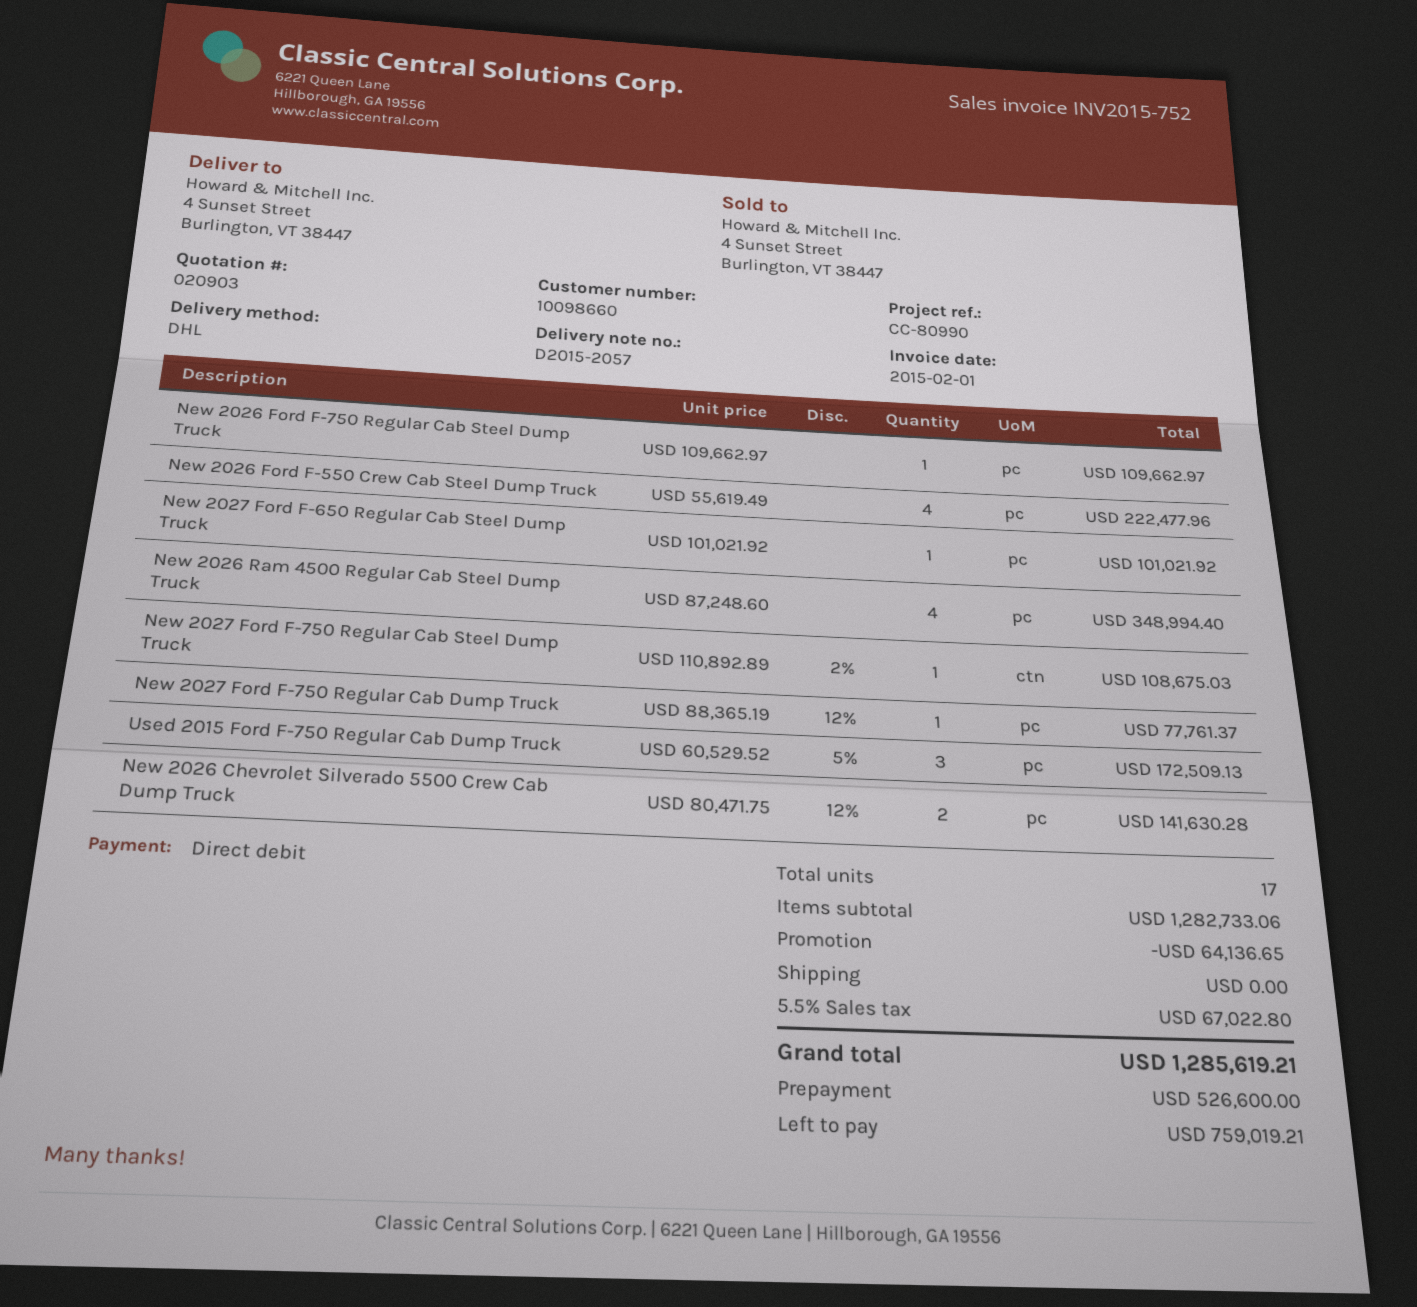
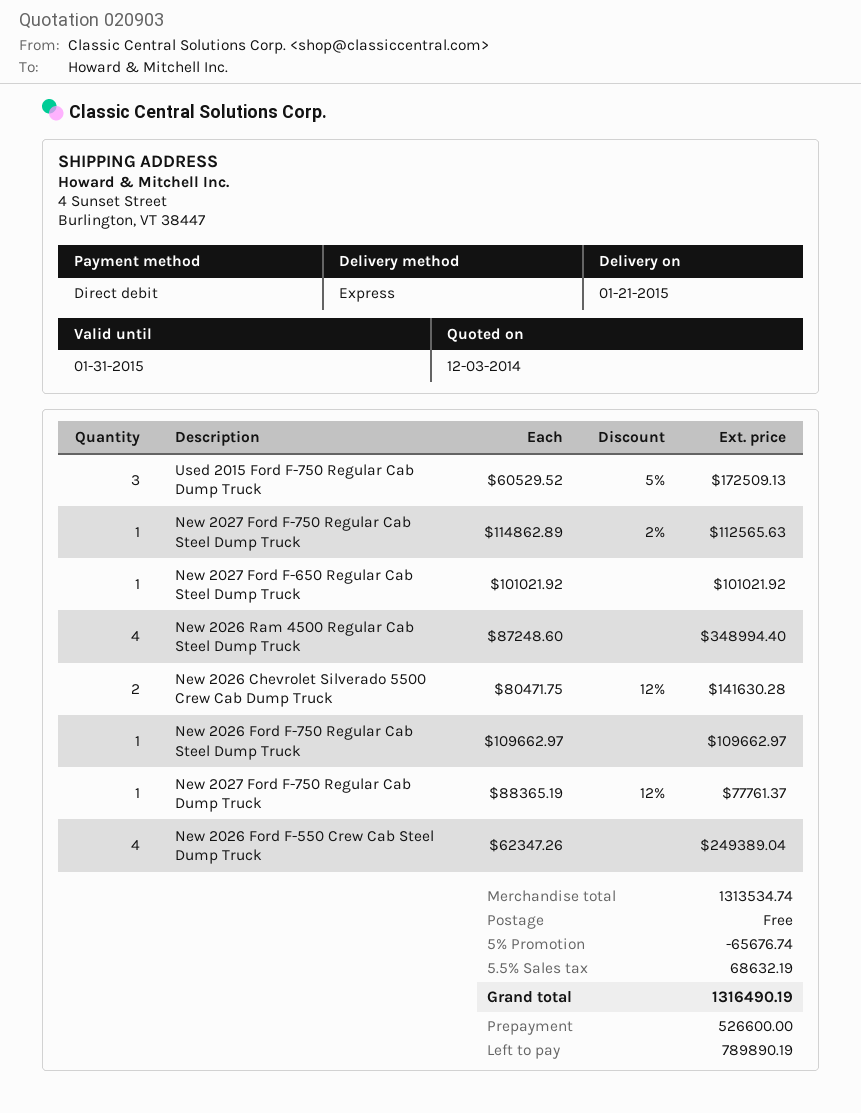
shipping method: DHL -> express
New 2026 Ford F-550 Crew Cab Steel Dump Truck: 4 x 55619.49 = 222477.96 -> 4 x 62347.26 = 249389.04
New 2027 Ford F-750 Regular Cab Steel Dump Truck: 1 x 110892.89 - 2% = 108675.03 -> 1 x 114862.89 - 2% = 112565.63
subtotal: 1282733.06 -> 1313534.74
discount: 64136.65 -> 65676.74
tax: 5.5% = 67022.80 -> 5.5% = 68632.19
total: 1285619.21 -> 1316490.19
balance: 759019.21 -> 789890.19

